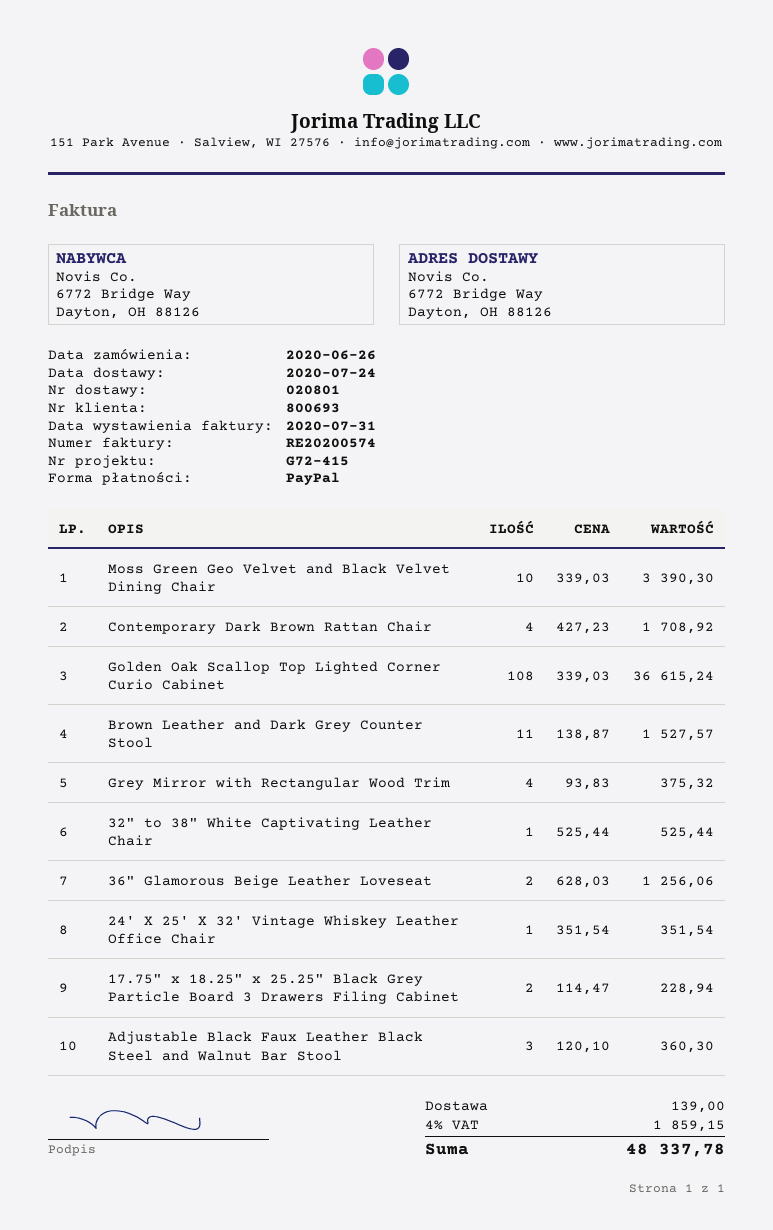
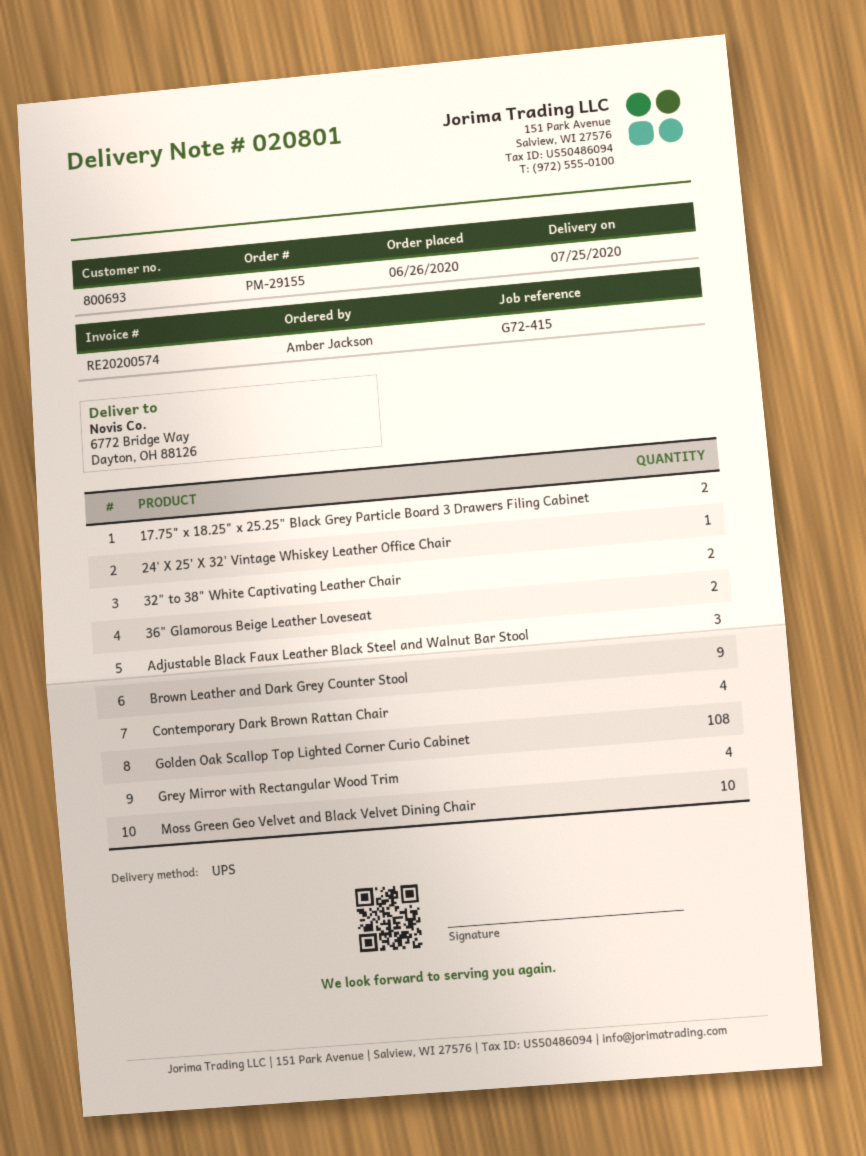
delivery date: 2020-07-24 -> 2020-07-25
Brown Leather and Dark Grey Counter Stool: 11 -> 9
32" to 38" White Captivating Leather Chair: 1 -> 2

